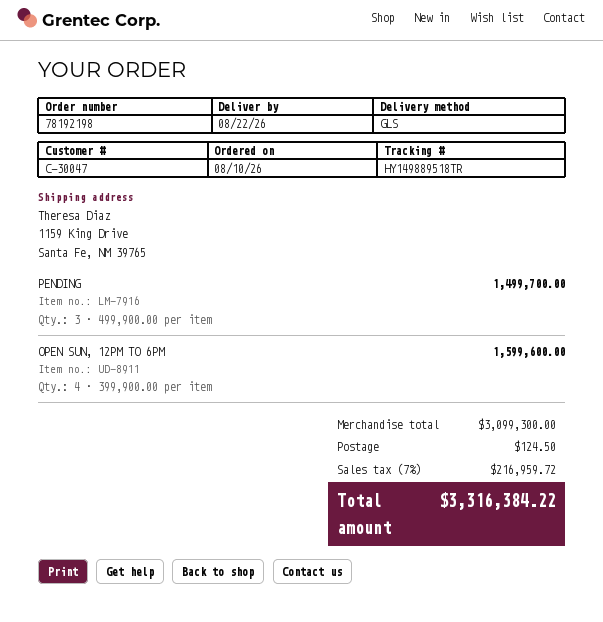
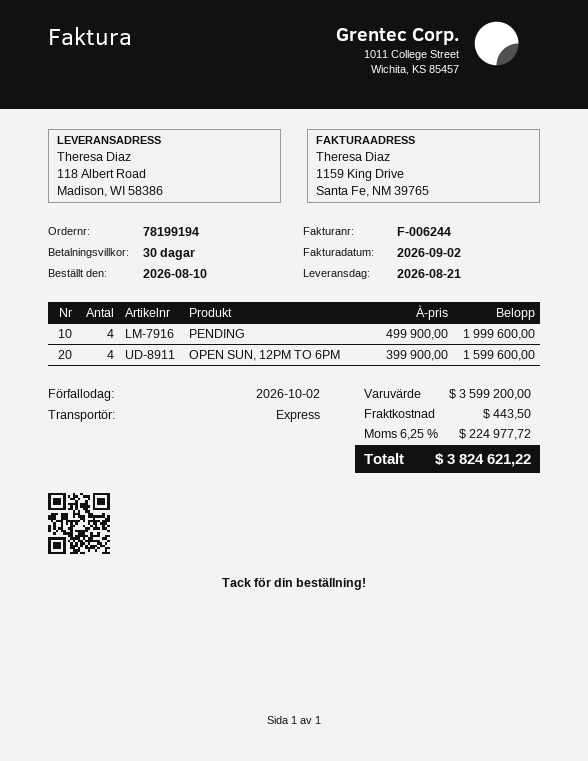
order number: 78192198 -> 78199194
delivery date: 2026-08-22 -> 2026-08-21
shipping method: GLS -> express
ship to: 1159 King Drive, Santa Fe, NM 39765 -> 118 Albert Road, Madison, WI 58386
PENDING: 3 x 499900.00 = 1499700.00 -> 4 x 499900.00 = 1999600.00
subtotal: 3099300.00 -> 3599200.00
shipping: 124.50 -> 443.50
tax: 7% = 216959.72 -> 6.25% = 224977.72
total: 3316384.22 -> 3824621.22

